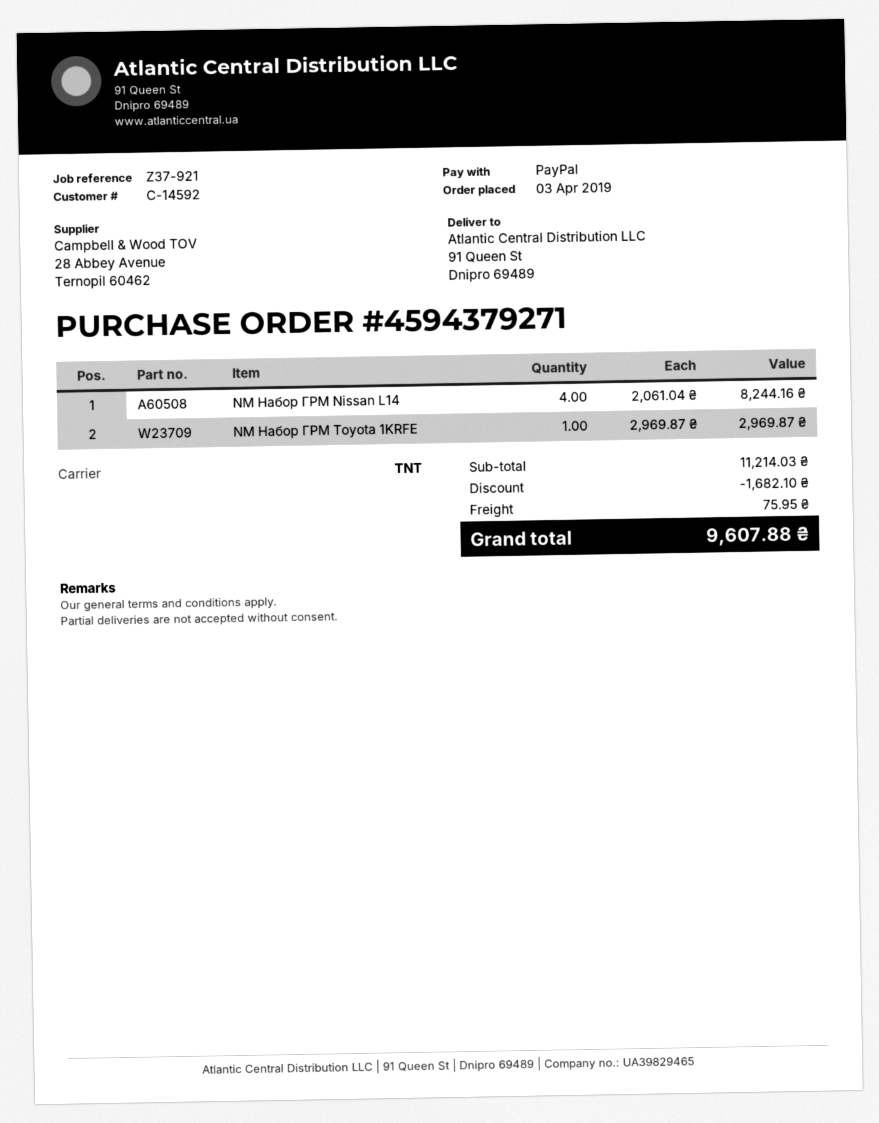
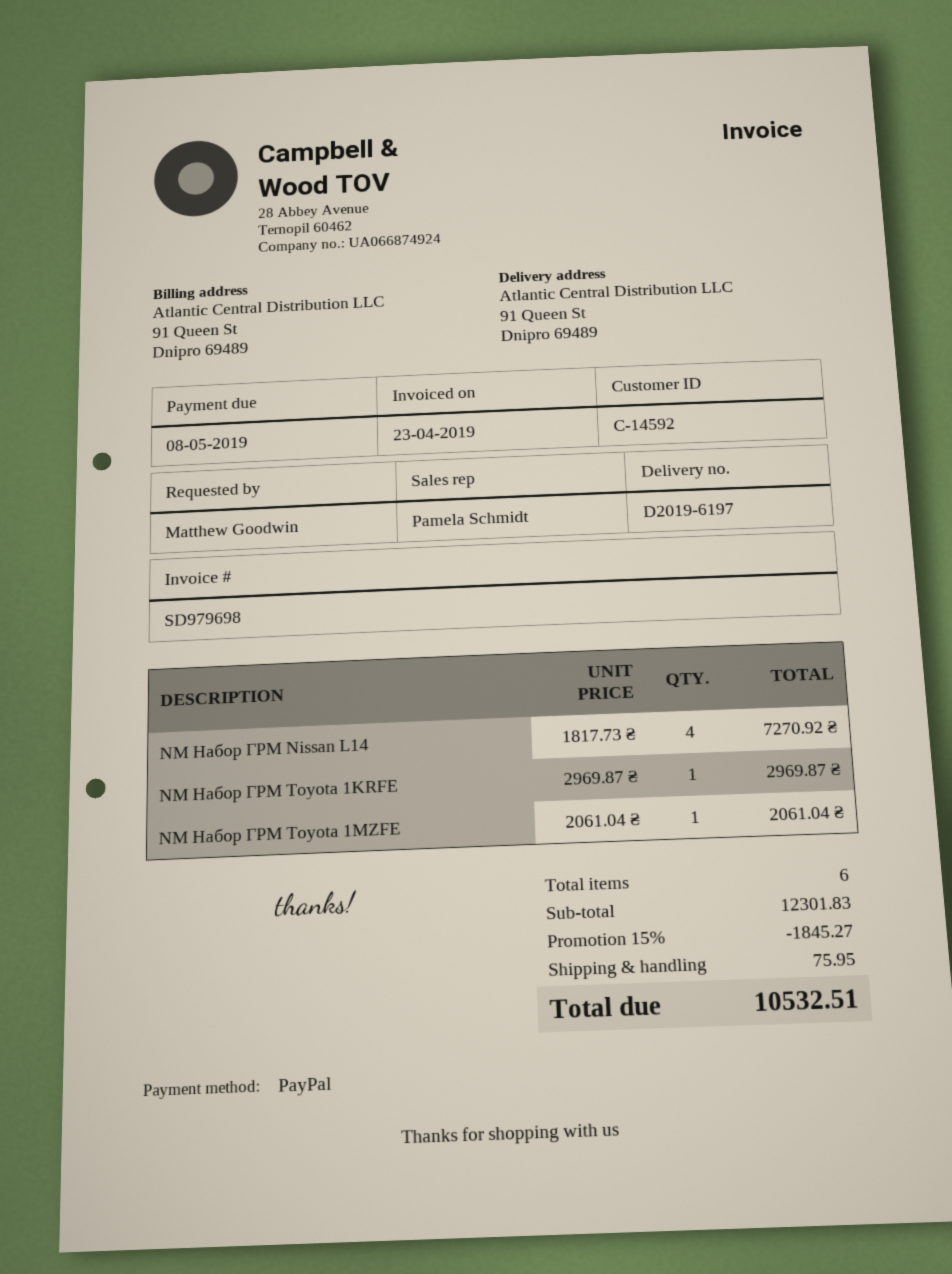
NM Набор ГРМ Nissan L14: 4 x 2061.04 = 8244.16 -> 4 x 1817.73 = 7270.92
NM Набор ГРМ Toyota 1MZFE: none -> 1 x 2061.04 = 2061.04
subtotal: 11214.03 -> 12301.83
discount: 1682.10 -> 1845.27
total: 9607.88 -> 10532.51

